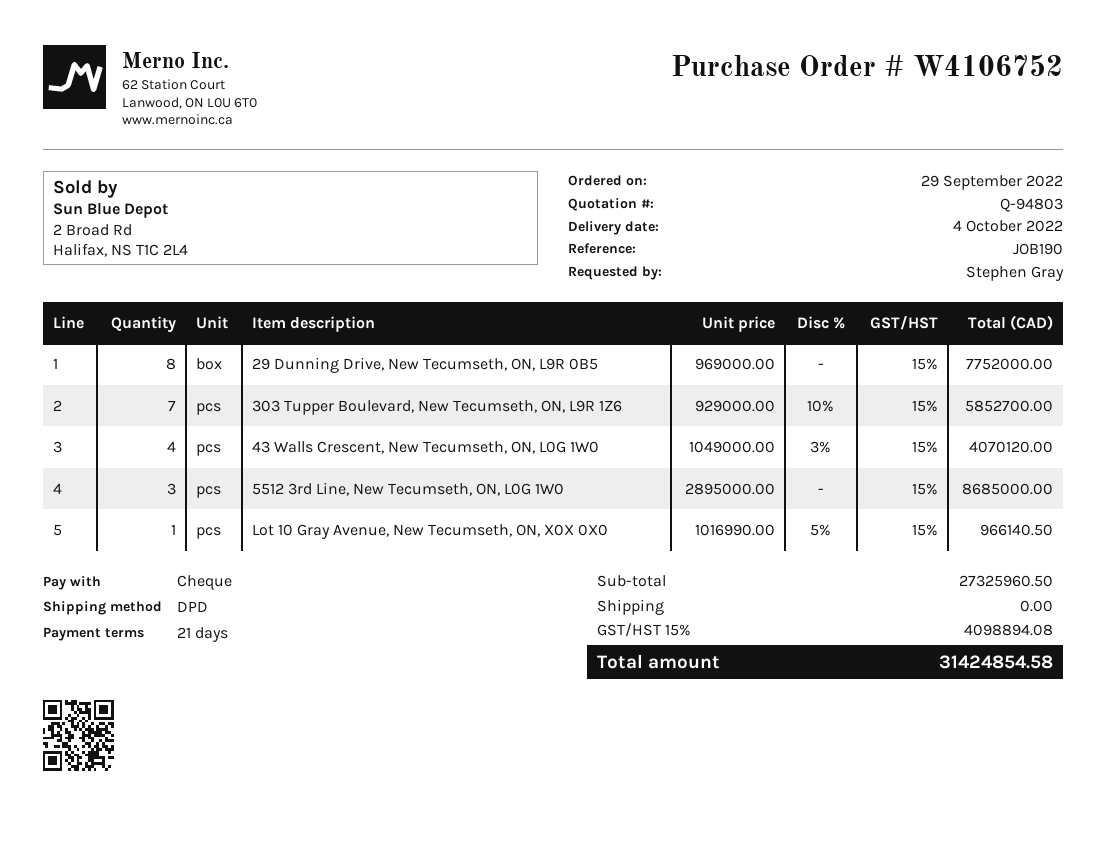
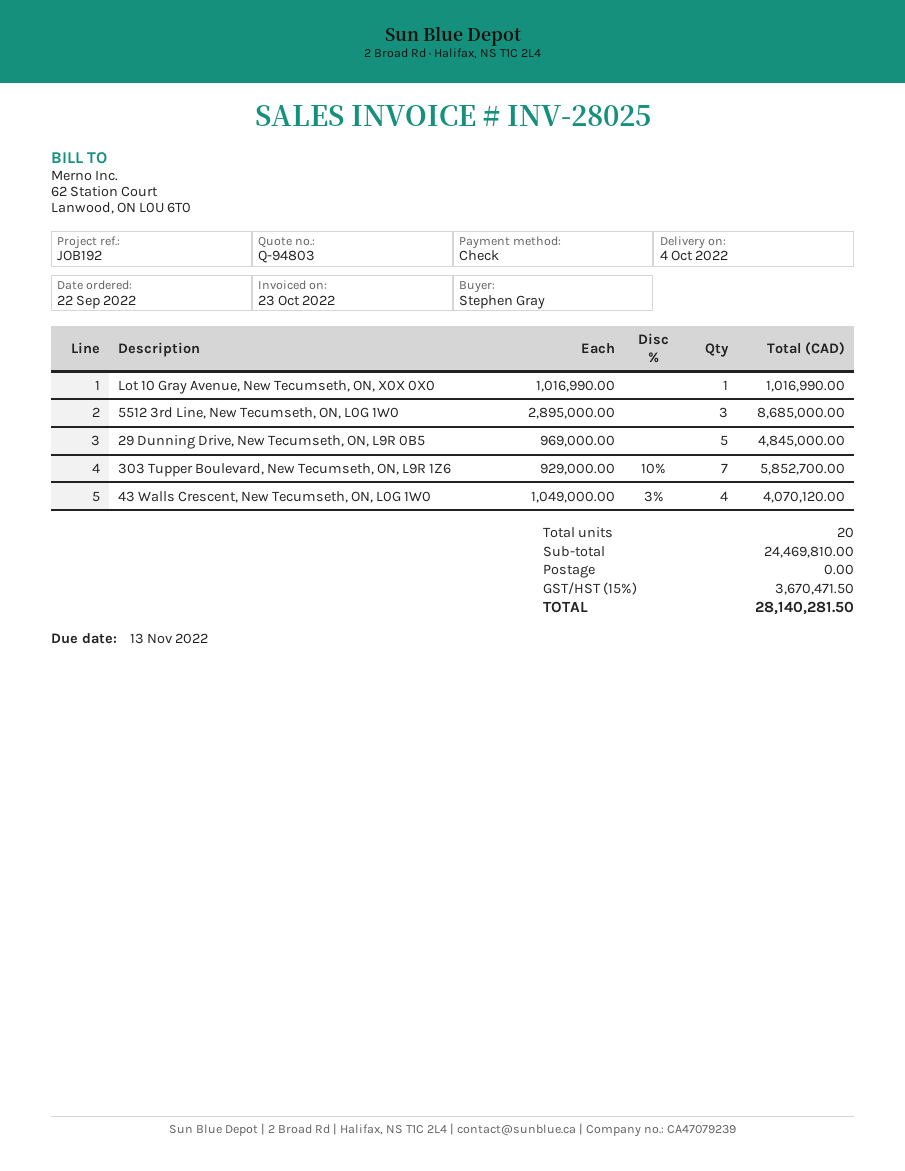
order date: 2022-09-29 -> 2022-09-22
reference: JOB190 -> JOB192
29 Dunning Drive, New Tecumseth, ON, L9R 0B5: 8 x 969000.00 = 7752000.00 -> 5 x 969000.00 = 4845000.00
Lot 10 Gray Avenue, New Tecumseth, ON, X0X 0X0: 1 x 1016990.00 - 5% = 966140.50 -> 1 x 1016990.00 = 1016990.00
subtotal: 27325960.50 -> 24469810.00
tax: 15% = 4098894.08 -> 15% = 3670471.50
total: 31424854.58 -> 28140281.50

